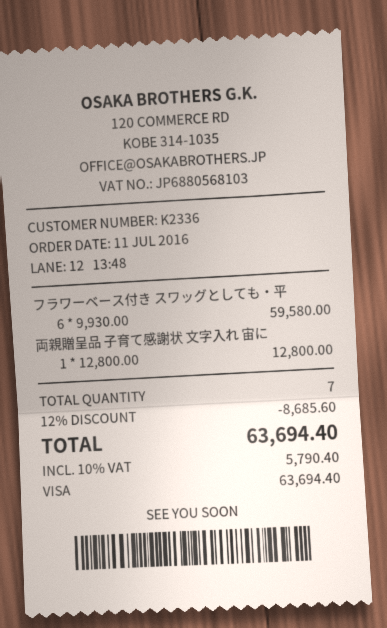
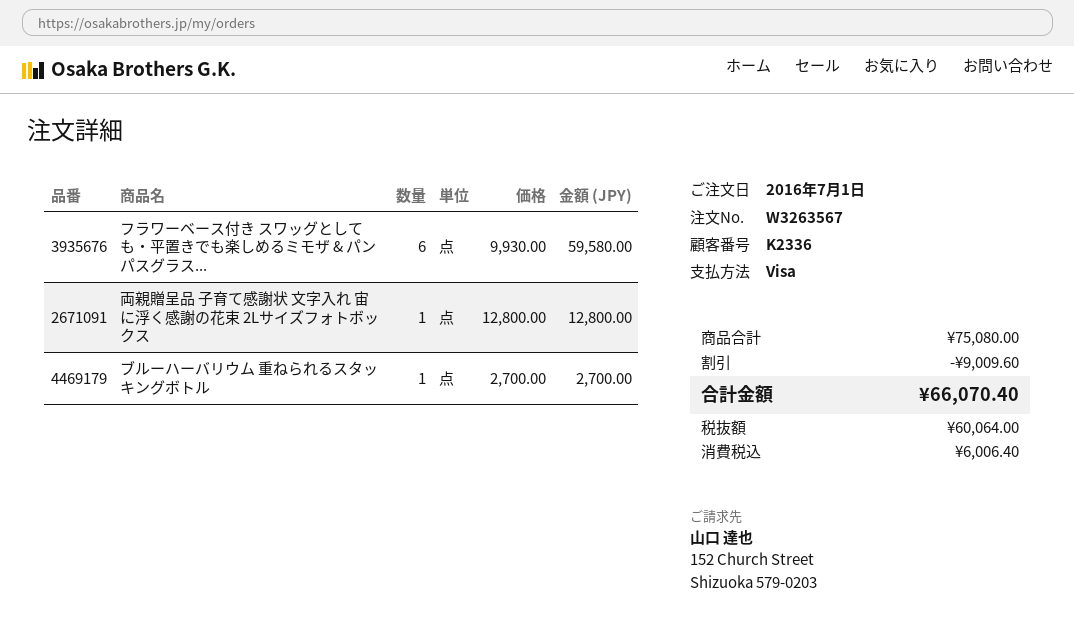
order date: 2016-07-11 -> 2016-07-01
ブルーハーバリウム 重ねられるスタッキングボトル: none -> 1 x 2700.00 = 2700.00
discount: 8685.60 -> 9009.60
tax: 5790.40 -> 6006.40
total: 63694.40 -> 66070.40

